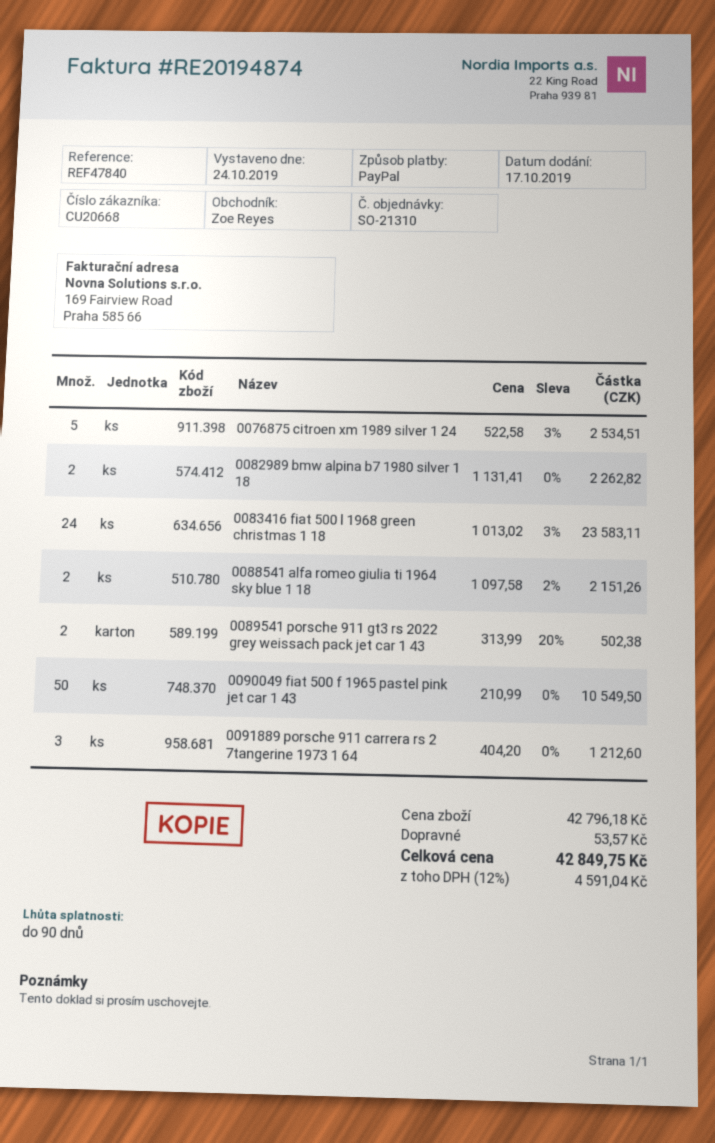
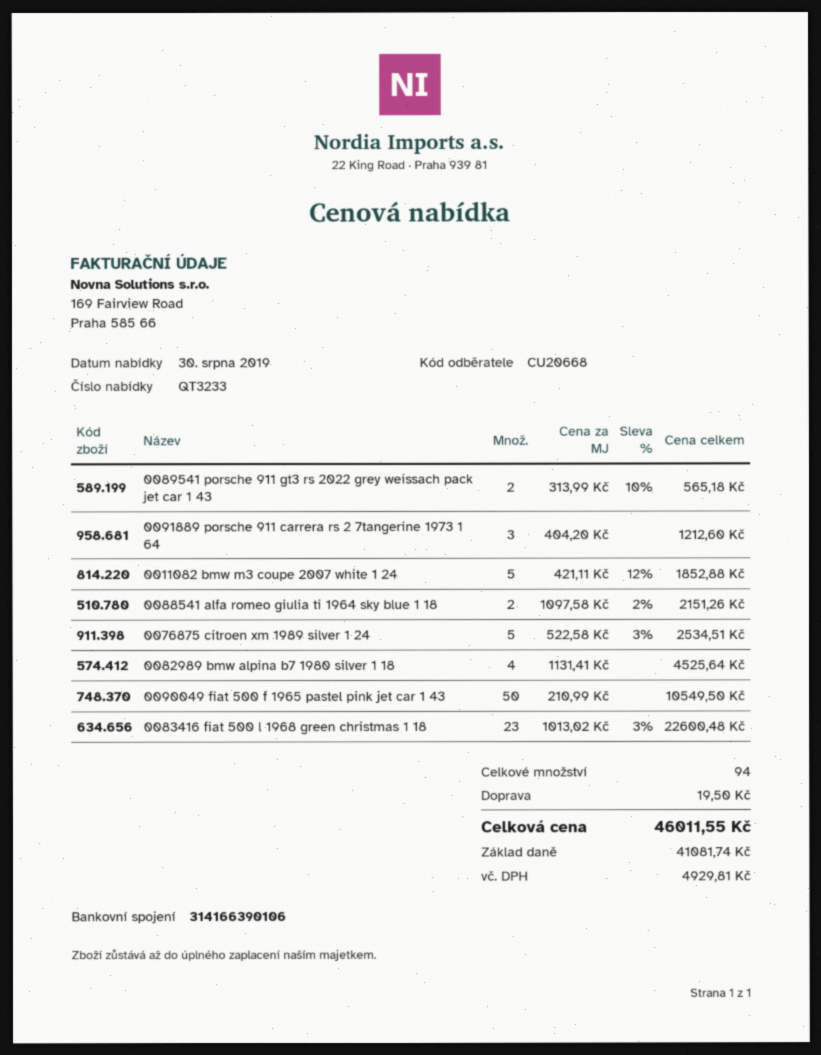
0082989 bmw alpina b7 1980 silver 1 18: 2 x 1131.41 = 2262.82 -> 4 x 1131.41 = 4525.64
0083416 fiat 500 l 1968 green christmas 1 18: 24 x 1013.02 - 3% = 23583.11 -> 23 x 1013.02 - 3% = 22600.48
0089541 porsche 911 gt3 rs 2022 grey weissach pack jet car 1 43: 2 x 313.99 - 20% = 502.38 -> 2 x 313.99 - 10% = 565.18
0011082 bmw m3 coupe 2007 white 1 24: none -> 5 x 421.11 - 12% = 1852.88
shipping: 53.57 -> 19.50
tax: 4591.04 -> 4929.81
total: 42849.75 -> 46011.55

